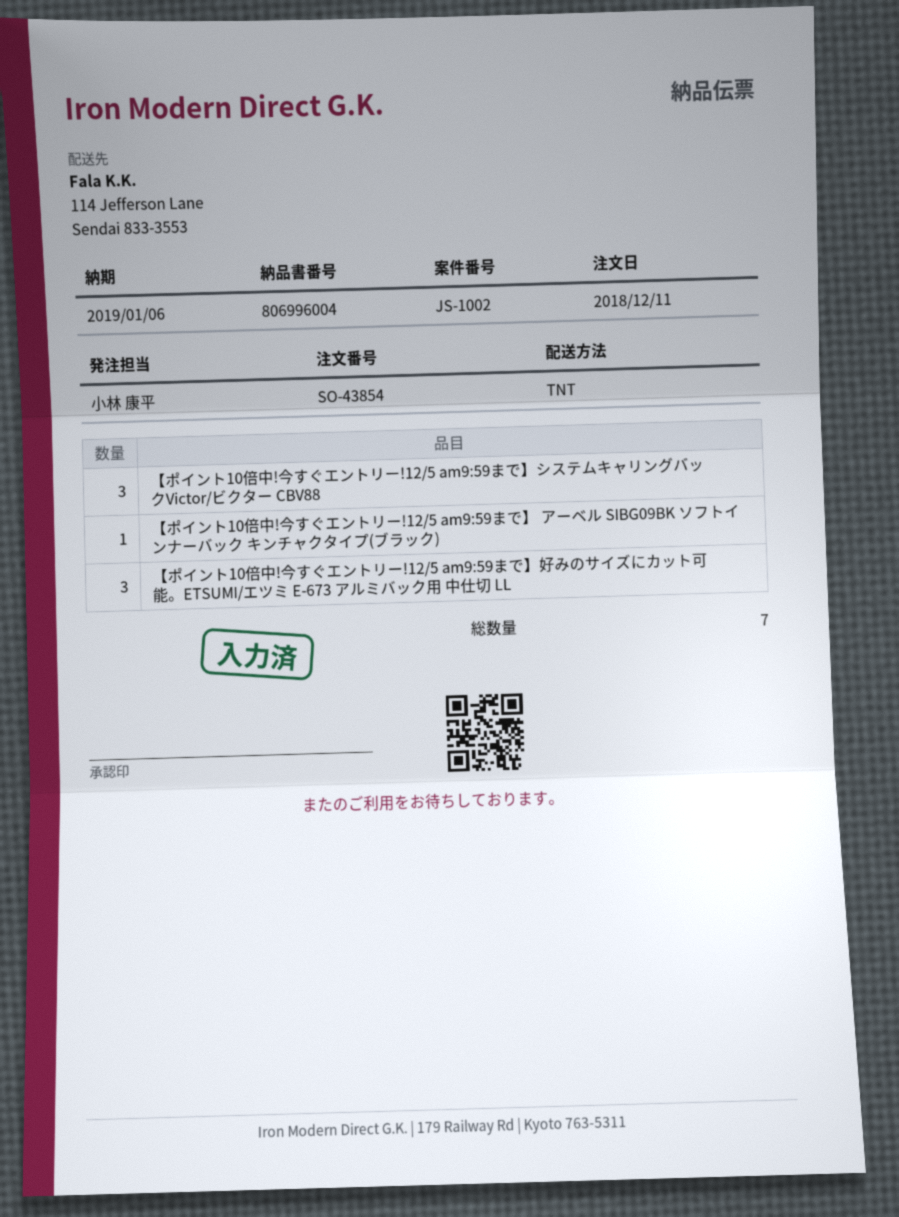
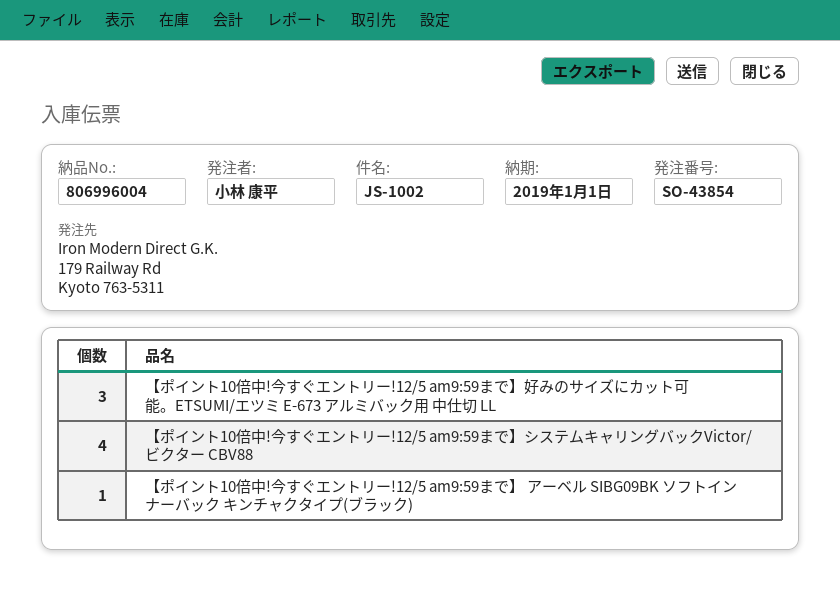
delivery date: 2019-01-06 -> 2019-01-01
【ポイント10倍中!今すぐエントリー!12/5 am9:59まで】システムキャリングバックVictor/ビクター CBV88: 3 -> 4

